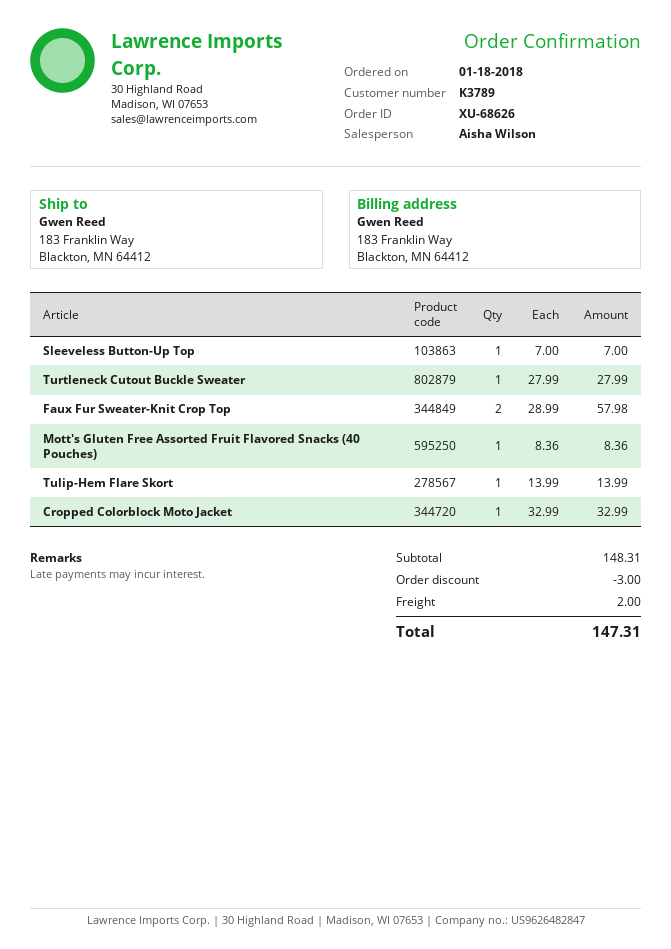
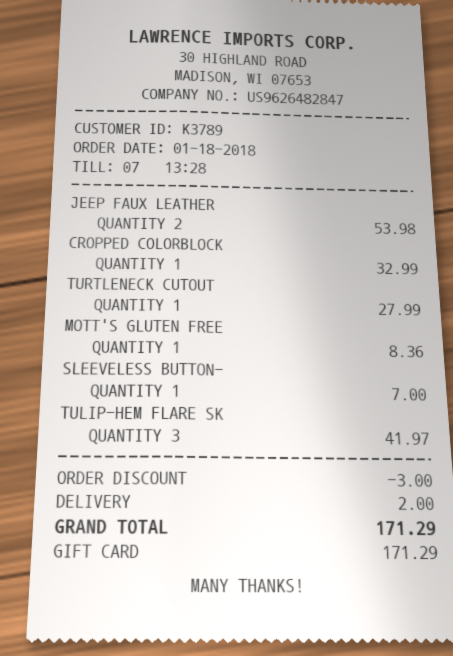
Faux Fur Sweater-Knit Crop Top: 2 for 57.98 -> none
Tulip-Hem Flare Skort: 1 for 13.99 -> 3 for 41.97
JEEP FAUX LEATHER: none -> 2 for 53.98
total: 147.31 -> 171.29

